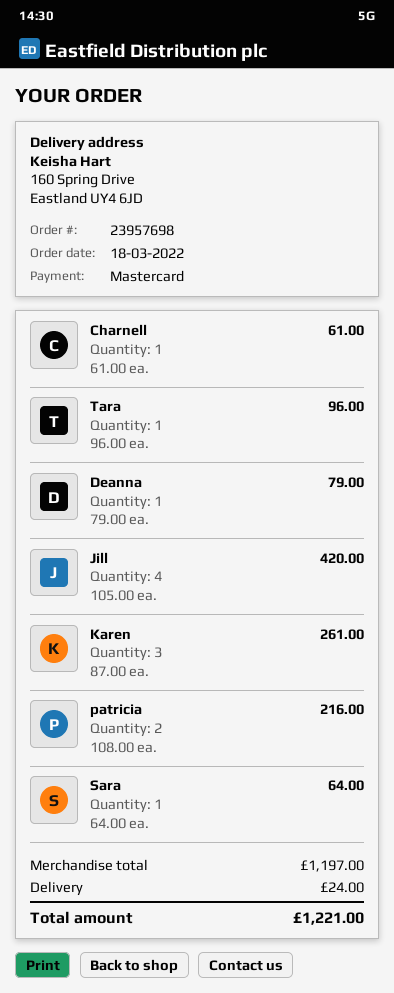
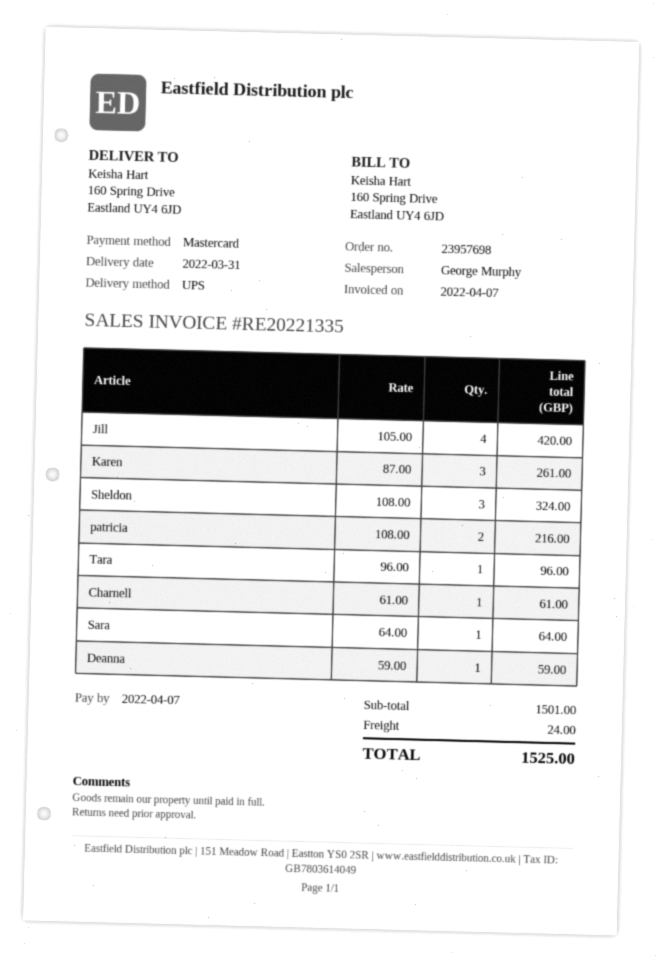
Deanna: 1 x 79.00 = 79.00 -> 1 x 59.00 = 59.00
Sheldon: none -> 3 x 108.00 = 324.00
subtotal: 1197.00 -> 1501.00
total: 1221.00 -> 1525.00

